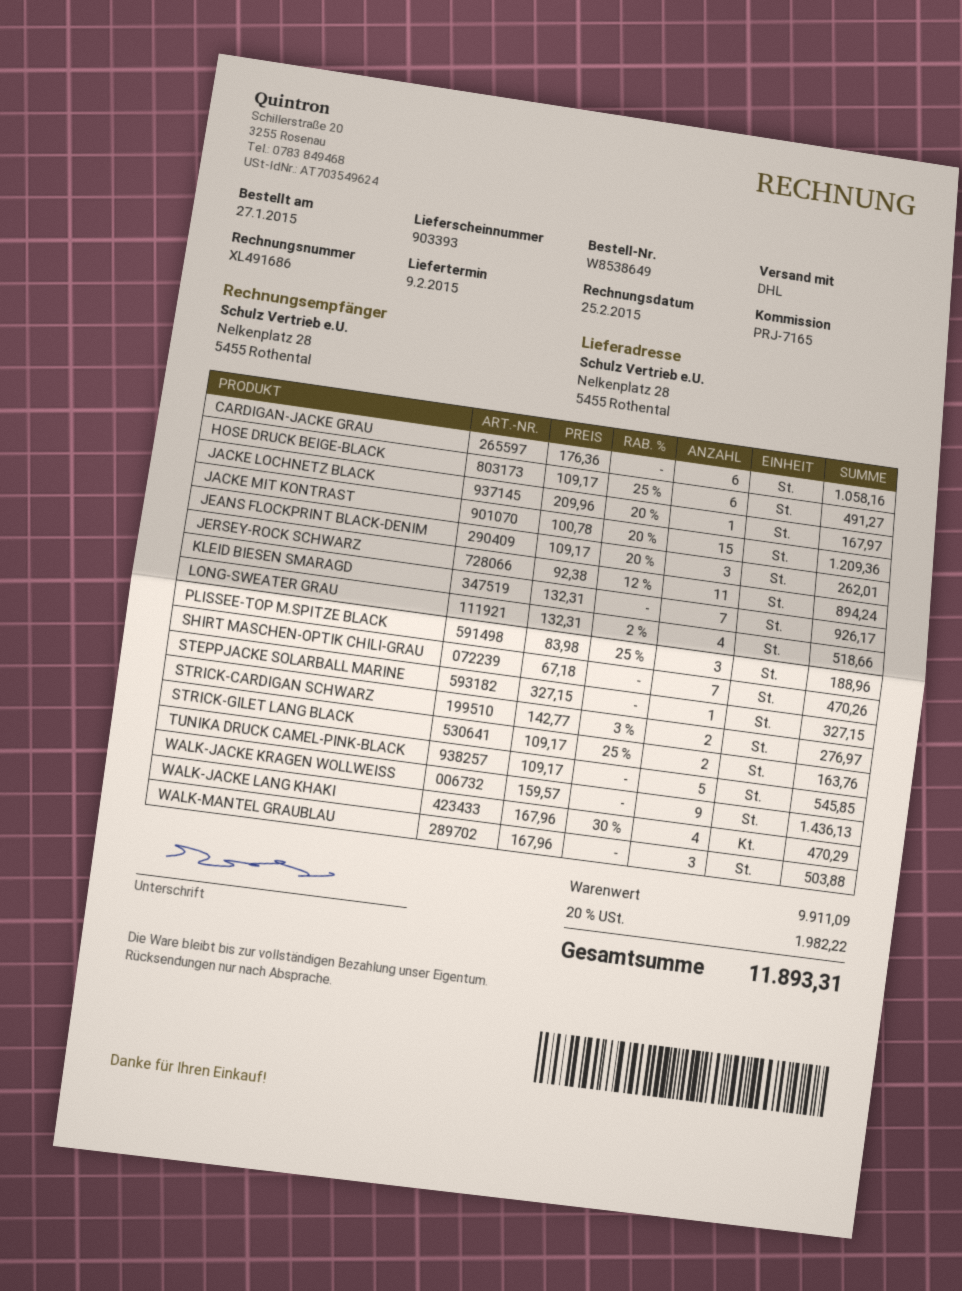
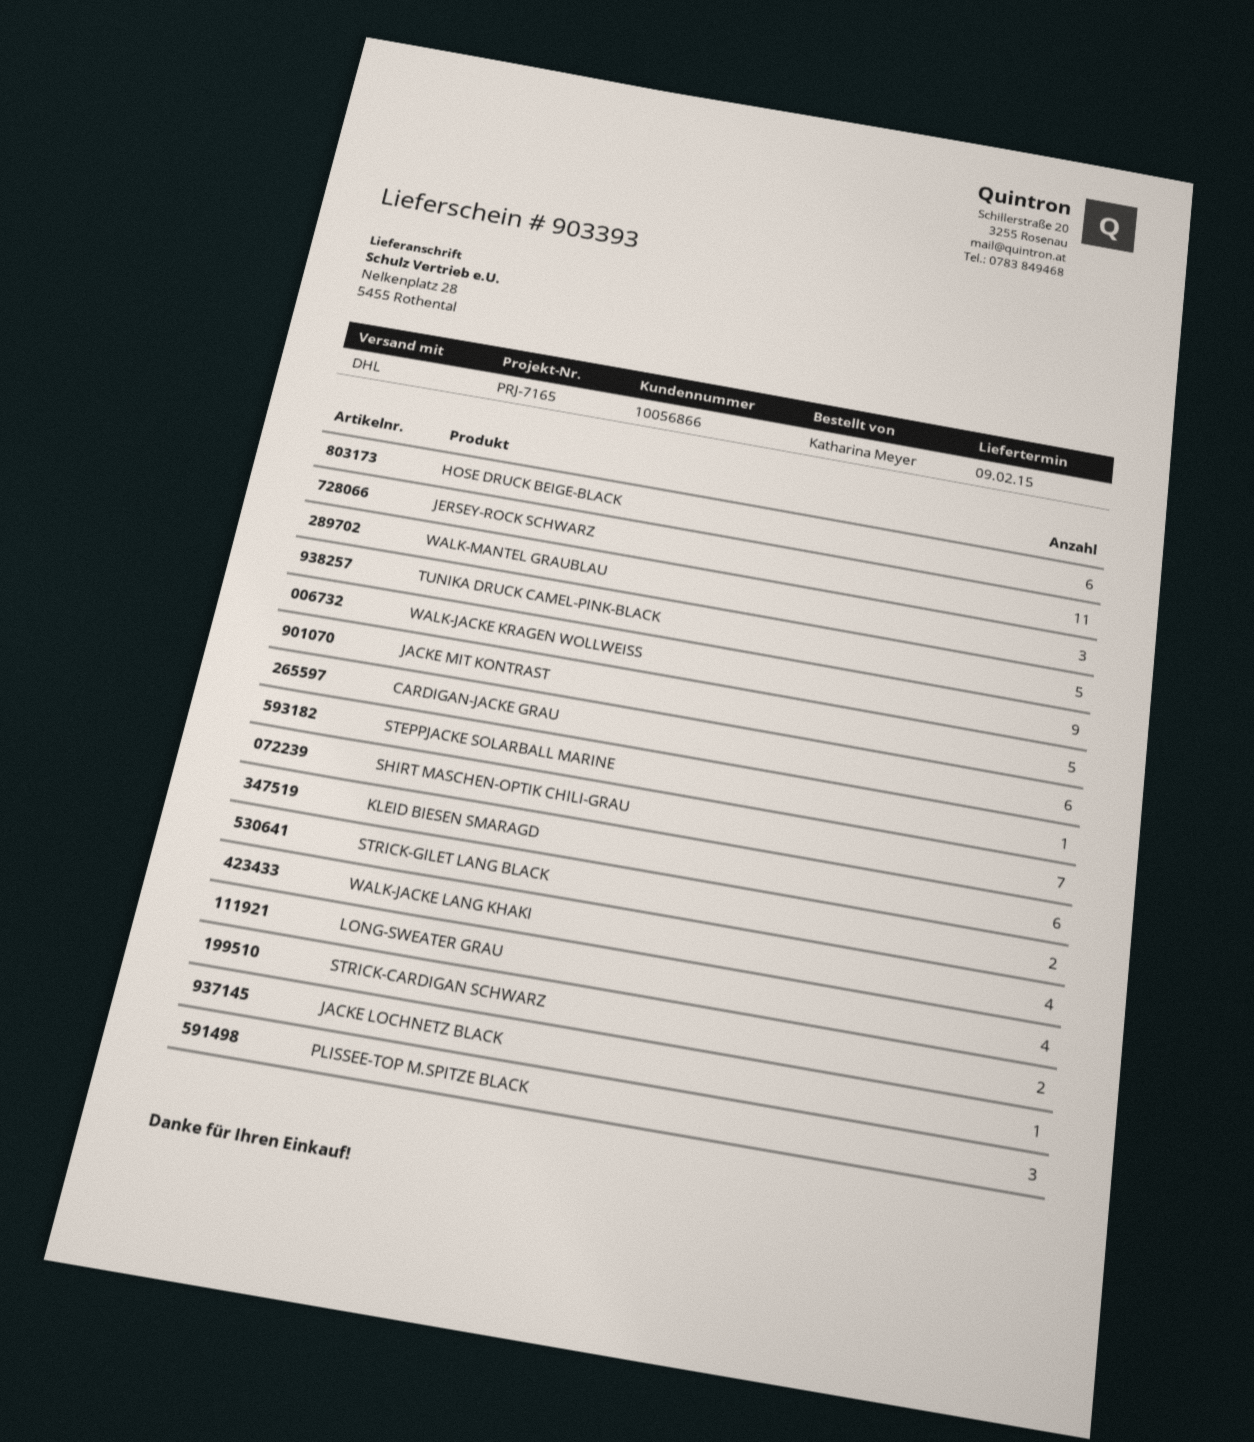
JACKE MIT KONTRAST: 15 -> 5
JEANS FLOCKPRINT BLACK-DENIM: 3 -> none
KLEID BIESEN SMARAGD: 7 -> 6

